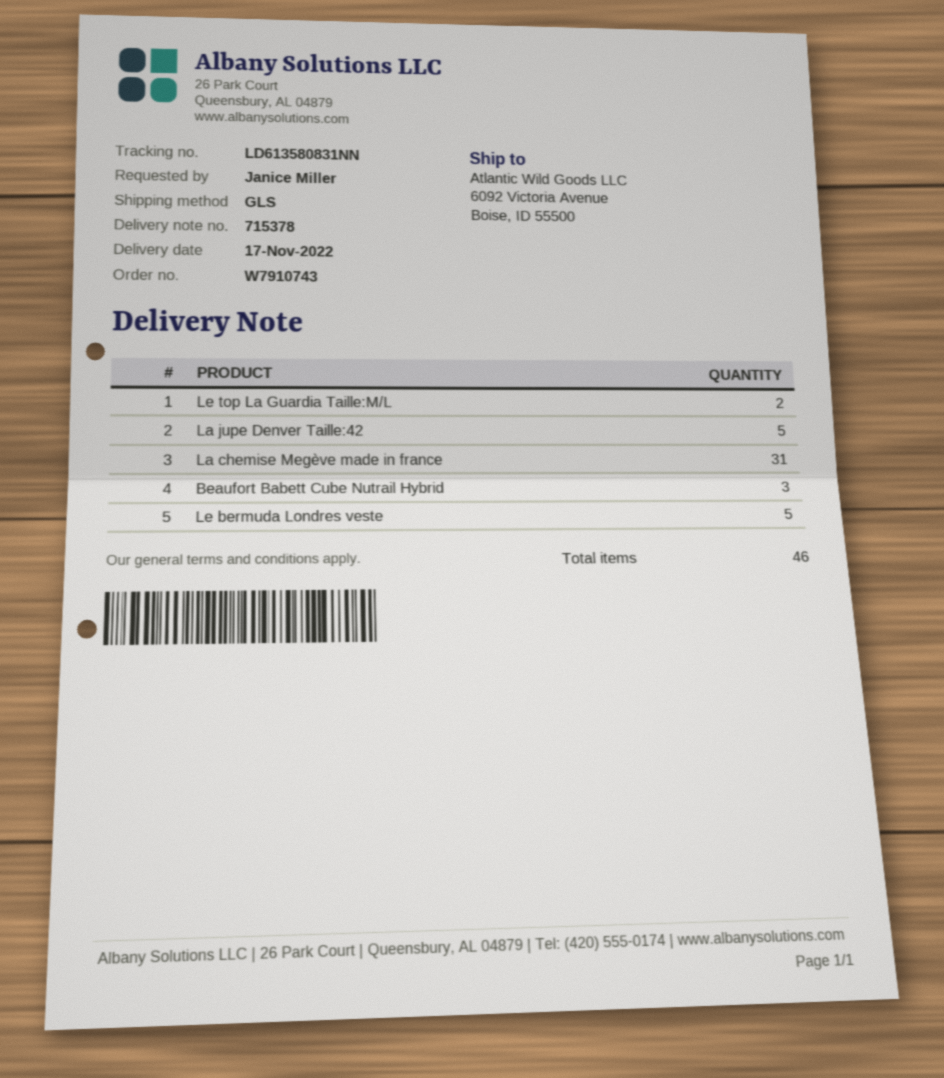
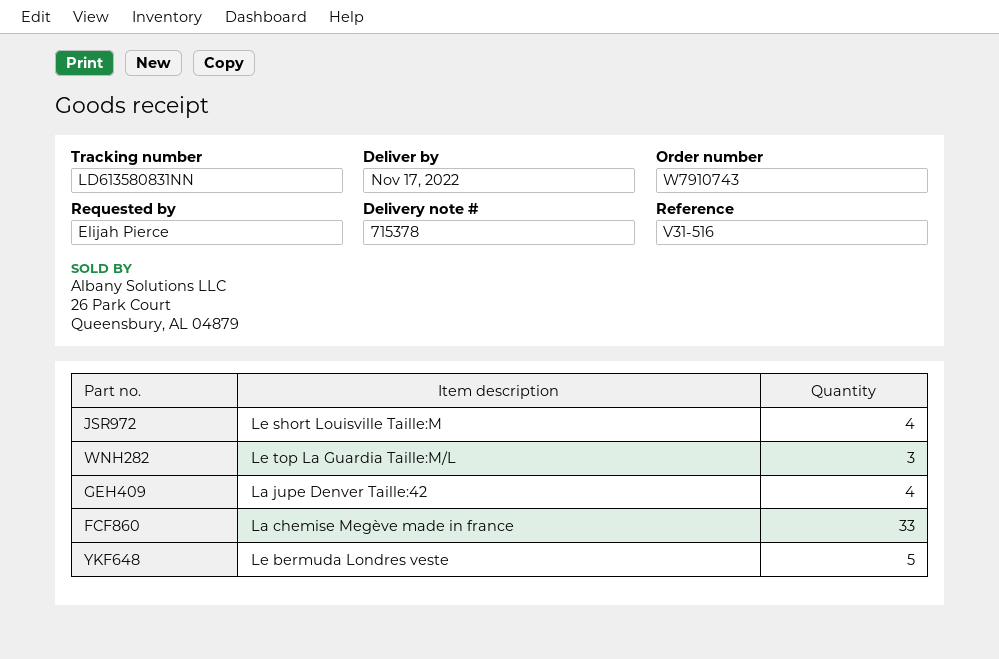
ordered by: Janice Miller -> Elijah Pierce
Le top La Guardia Taille:M/L: 2 -> 3
La jupe Denver Taille:42: 5 -> 4
La chemise Megève made in france: 31 -> 33
Beaufort Babett Cube Nutrail Hybrid: 3 -> none
Le short Louisville Taille:M: none -> 4

